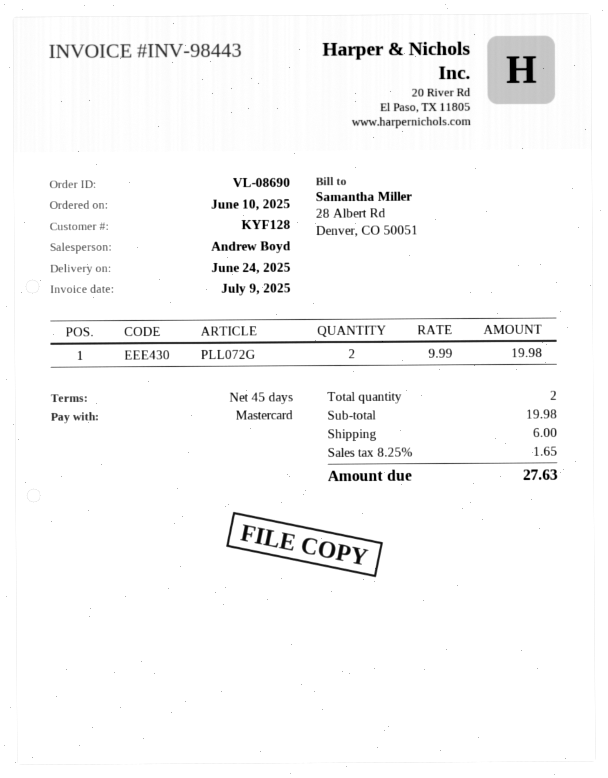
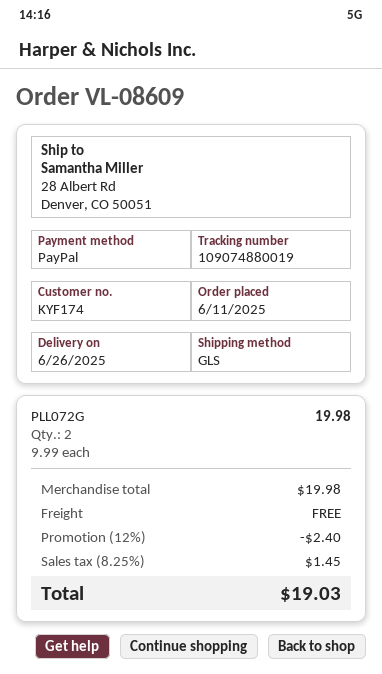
order number: VL-08690 -> VL-08609
order date: 2025-06-10 -> 2025-06-11
delivery date: 2025-06-24 -> 2025-06-26
customer number: KYF128 -> KYF174
payment method: Mastercard -> PayPal
discount: none -> 12% = 2.40
shipping: 6.00 -> 0.00
tax: 8.25% = 1.65 -> 8.25% = 1.45
total: 27.63 -> 19.03

